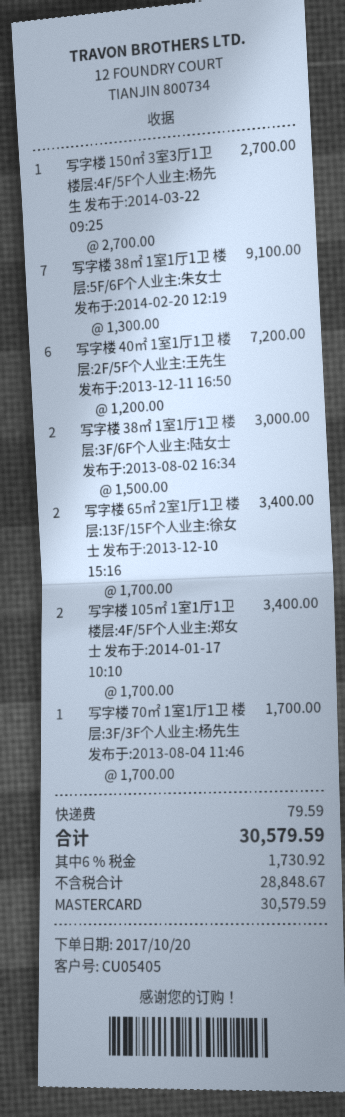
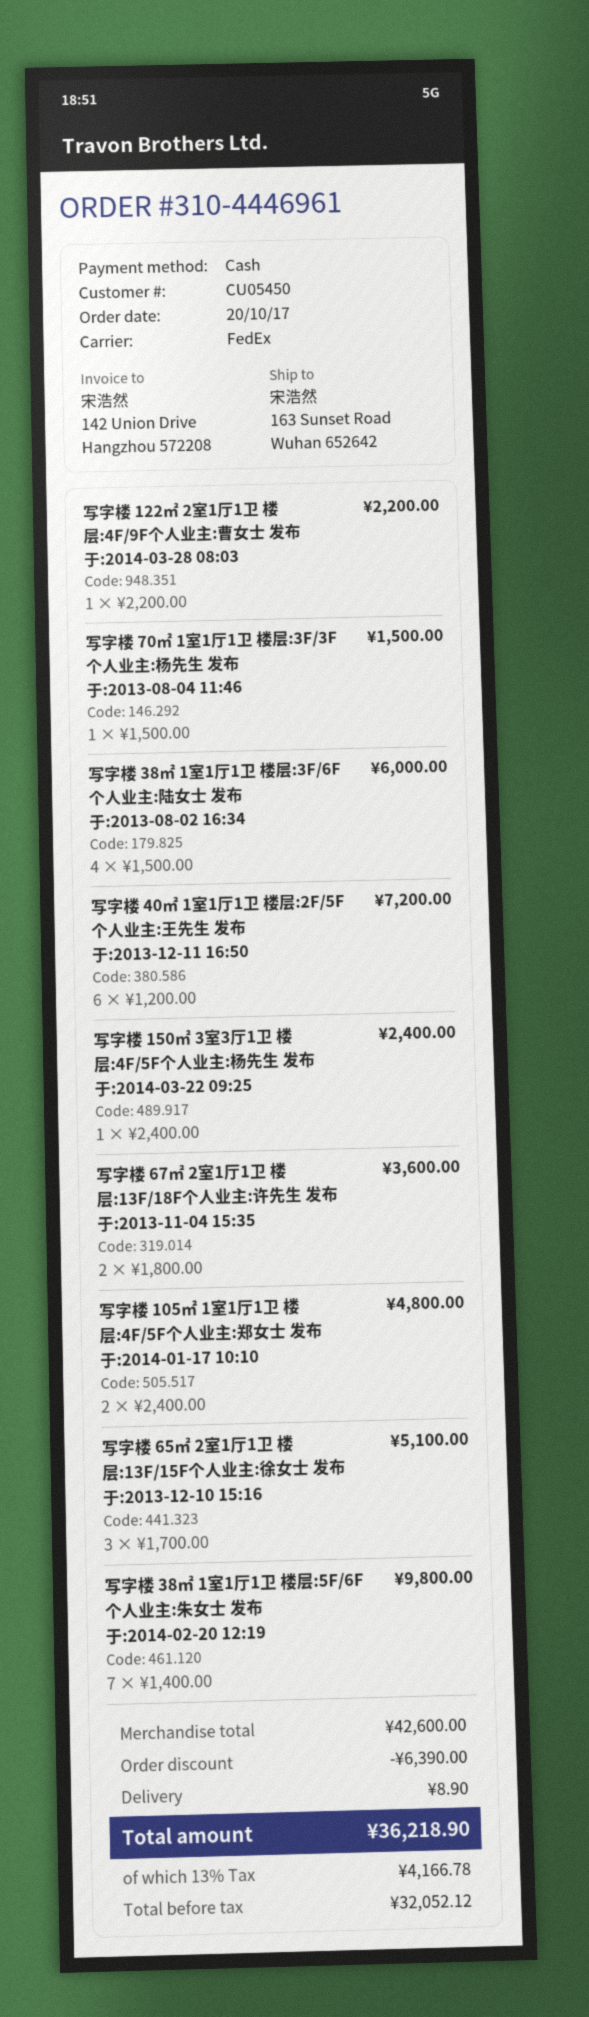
customer number: CU05405 -> CU05450
payment method: Mastercard -> cash
写字楼 150㎡ 3室3厅1卫 楼层:4F/5F个人业主:杨先生 发布于:2014-03-22 09:25: 1 x 2700.00 = 2700.00 -> 1 x 2400.00 = 2400.00
写字楼 38㎡ 1室1厅1卫 楼层:5F/6F个人业主:朱女士 发布于:2014-02-20 12:19: 7 x 1300.00 = 9100.00 -> 7 x 1400.00 = 9800.00
写字楼 38㎡ 1室1厅1卫 楼层:3F/6F个人业主:陆女士 发布于:2013-08-02 16:34: 2 x 1500.00 = 3000.00 -> 4 x 1500.00 = 6000.00
写字楼 65㎡ 2室1厅1卫 楼层:13F/15F个人业主:徐女士 发布于:2013-12-10 15:16: 2 x 1700.00 = 3400.00 -> 3 x 1700.00 = 5100.00
写字楼 105㎡ 1室1厅1卫 楼层:4F/5F个人业主:郑女士 发布于:2014-01-17 10:10: 2 x 1700.00 = 3400.00 -> 2 x 2400.00 = 4800.00
写字楼 70㎡ 1室1厅1卫 楼层:3F/3F个人业主:杨先生 发布于:2013-08-04 11:46: 1 x 1700.00 = 1700.00 -> 1 x 1500.00 = 1500.00
写字楼 122㎡ 2室1厅1卫 楼层:4F/9F个人业主:曹女士 发布于:2014-03-28 08:03: none -> 1 x 2200.00 = 2200.00
写字楼 67㎡ 2室1厅1卫 楼层:13F/18F个人业主:许先生 发布于:2013-11-04 15:35: none -> 2 x 1800.00 = 3600.00
discount: none -> 6390.00
shipping: 79.59 -> 8.90
net: 28848.67 -> 32052.12
tax: 6% = 1730.92 -> 13% = 4166.78
total: 30579.59 -> 36218.90

